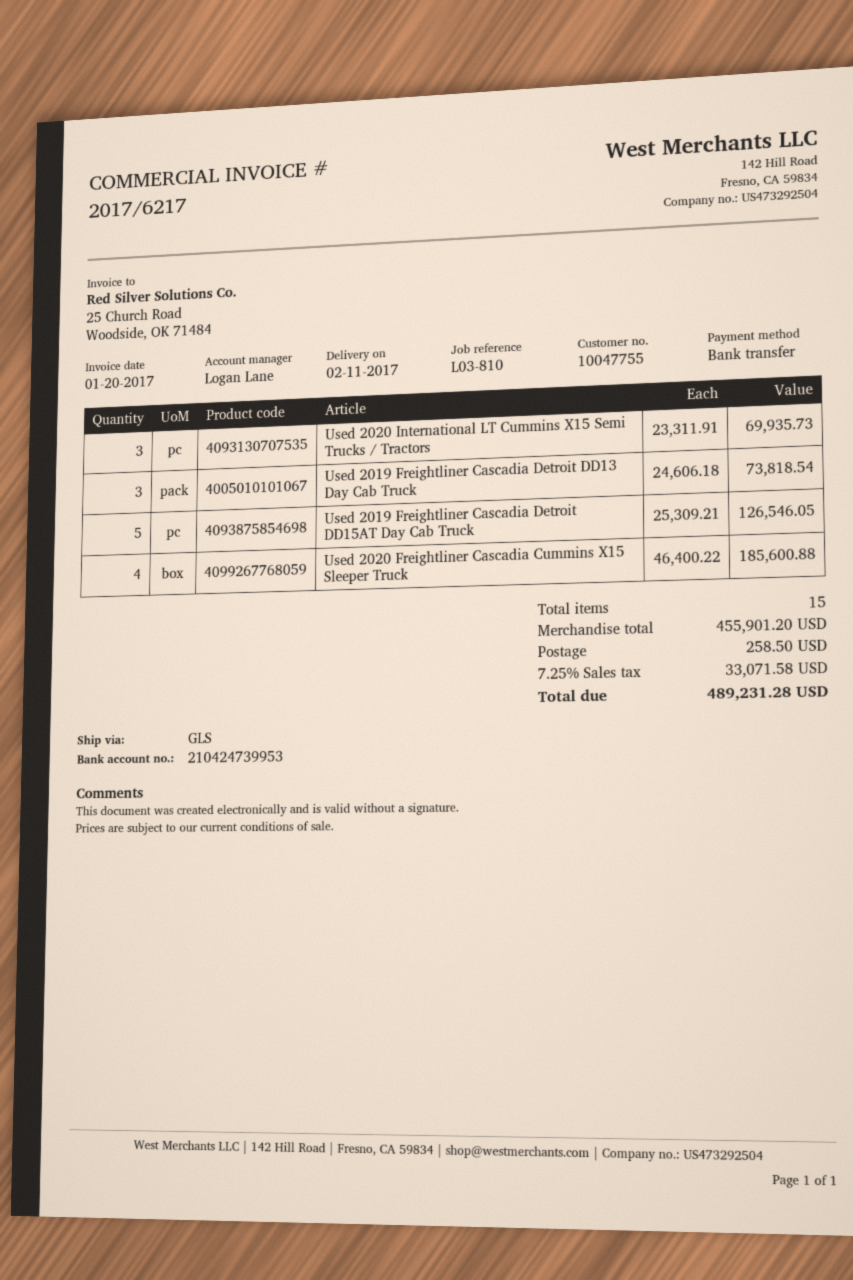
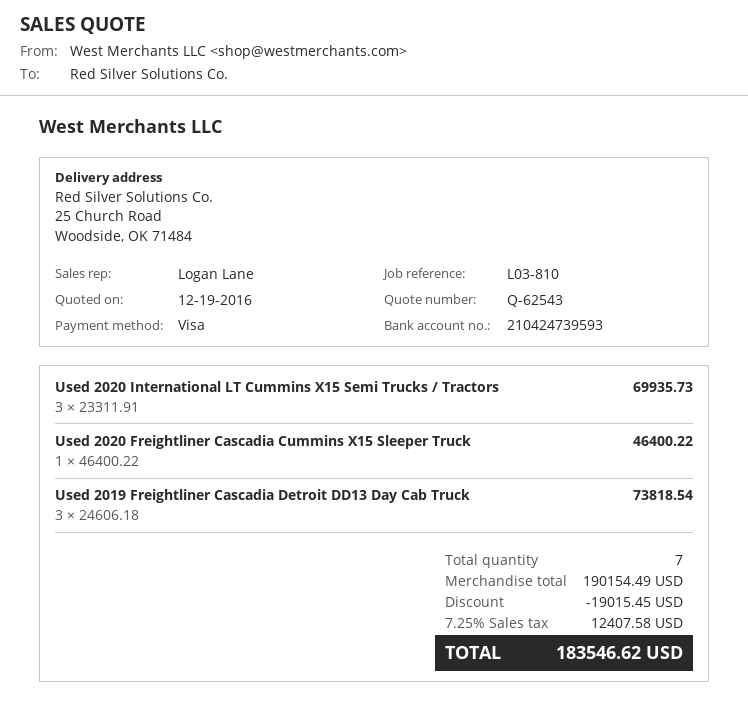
payment method: bank transfer -> Visa
bank account: 210424739953 -> 210424739593
Used 2019 Freightliner Cascadia Detroit DD15AT Day Cab Truck: 5 x 25309.21 = 126546.05 -> none
Used 2020 Freightliner Cascadia Cummins X15 Sleeper Truck: 4 x 46400.22 = 185600.88 -> 1 x 46400.22 = 46400.22
total quantity: 15 -> 7
subtotal: 455901.20 -> 190154.49
discount: none -> 19015.45
shipping: 258.50 -> none
tax: 7.25% = 33071.58 -> 7.25% = 12407.58
total: 489231.28 -> 183546.62

